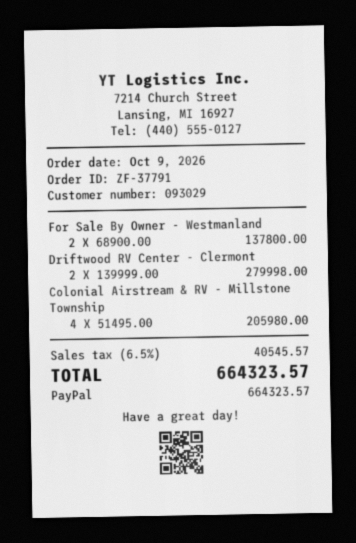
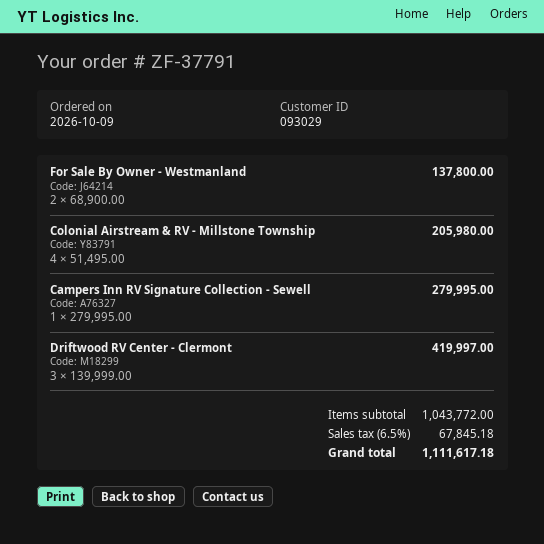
Driftwood RV Center - Clermont: 2 x 139999.00 = 279998.00 -> 3 x 139999.00 = 419997.00
Campers Inn RV Signature Collection - Sewell: none -> 1 x 279995.00 = 279995.00
tax: 6.5% = 40545.57 -> 6.5% = 67845.18
total: 664323.57 -> 1111617.18

